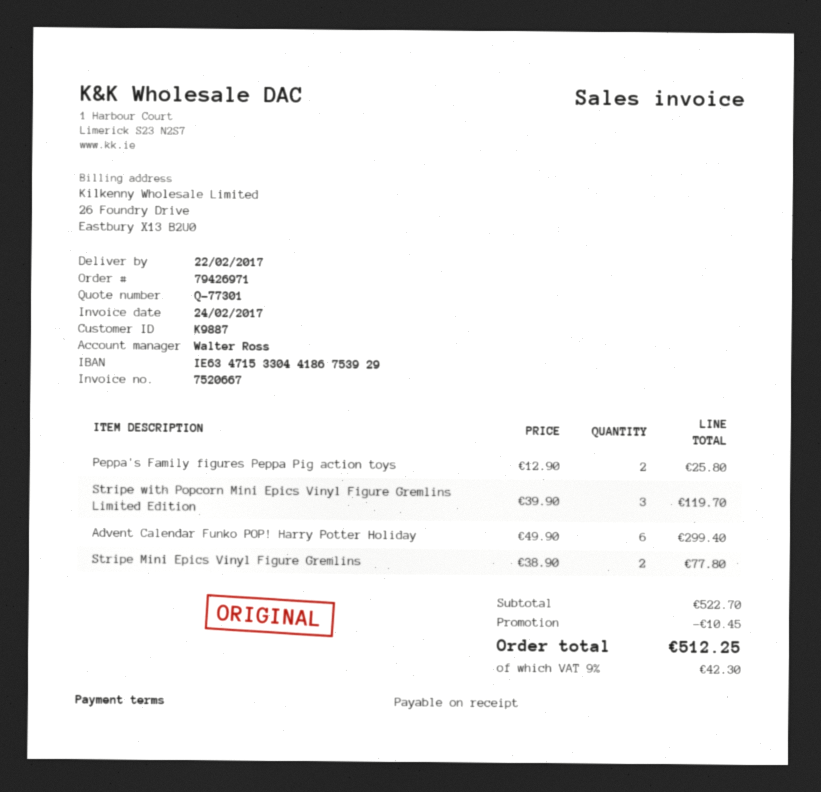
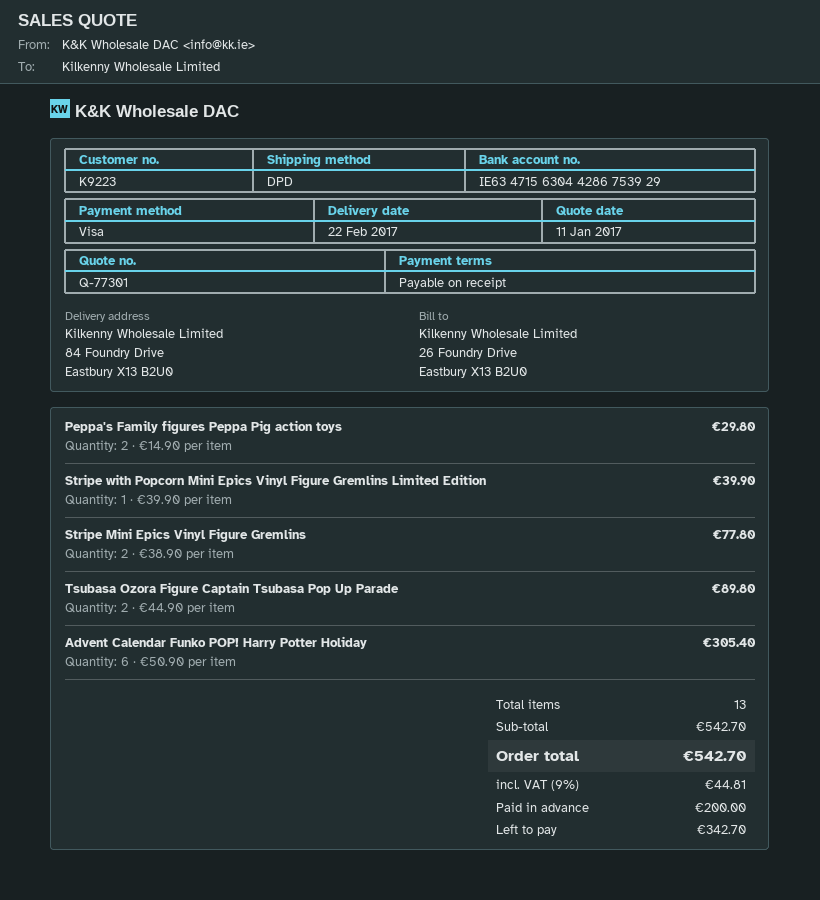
customer number: K9887 -> K9223
bank account: IE63471533044186753929 -> IE63471563044286753929
Peppa's Family figures Peppa Pig action toys: 2 x 12.90 = 25.80 -> 2 x 14.90 = 29.80
Stripe with Popcorn Mini Epics Vinyl Figure Gremlins Limited Edition: 3 x 39.90 = 119.70 -> 1 x 39.90 = 39.90
Advent Calendar Funko POP! Harry Potter Holiday: 6 x 49.90 = 299.40 -> 6 x 50.90 = 305.40
Tsubasa Ozora Figure Captain Tsubasa Pop Up Parade: none -> 2 x 44.90 = 89.80
subtotal: 522.70 -> 542.70
discount: 10.45 -> none
tax: 9% = 42.30 -> 9% = 44.81
total: 512.25 -> 542.70

